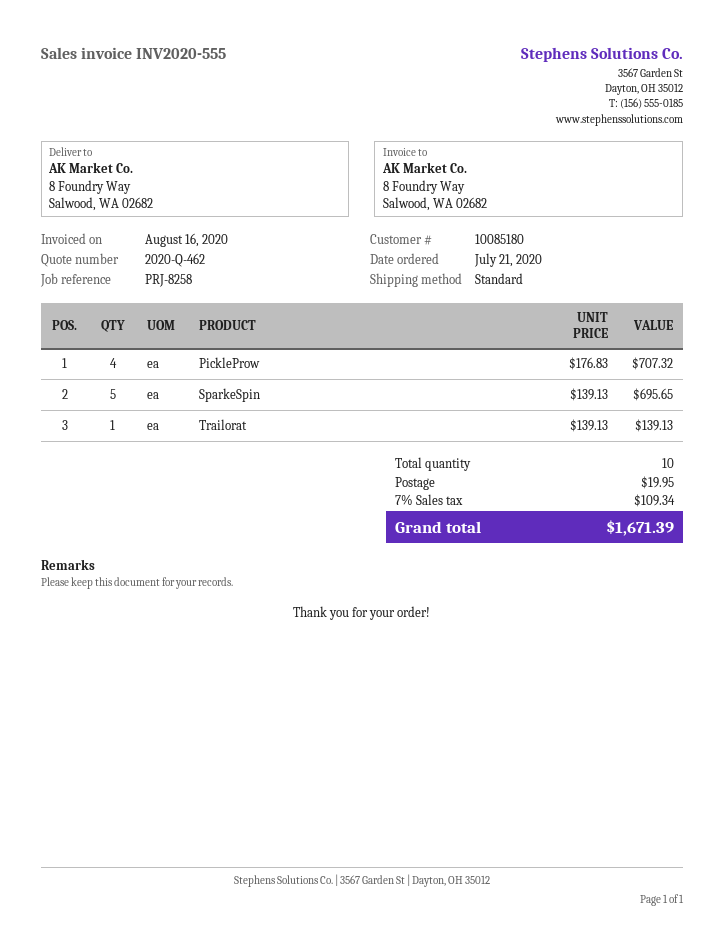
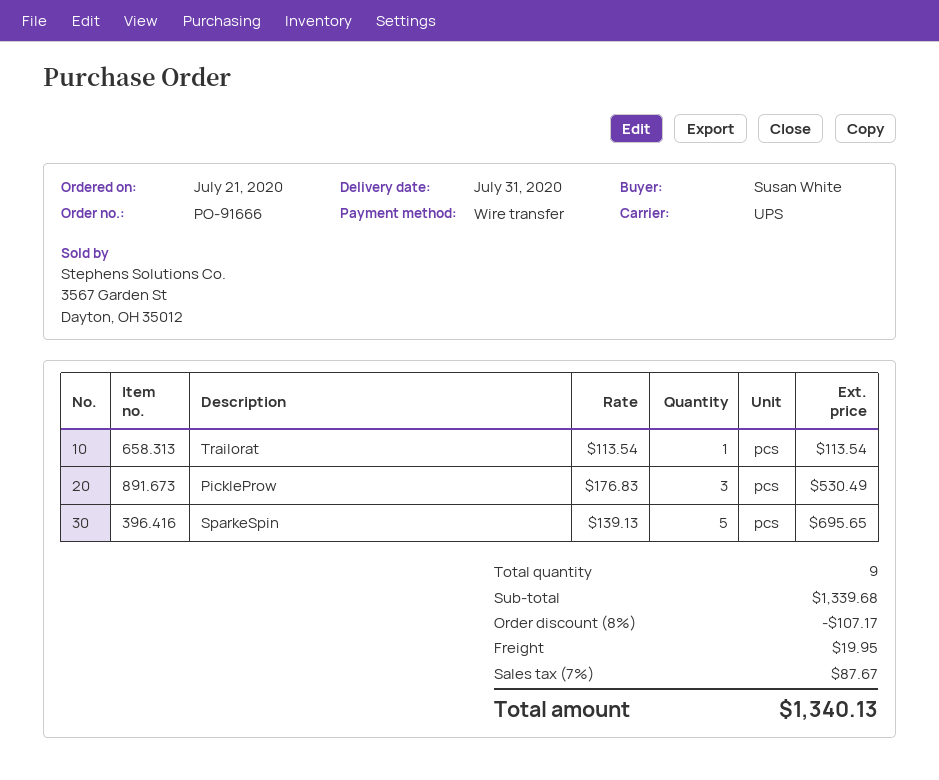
shipping method: standard -> UPS
PickleProw: 4 x 176.83 = 707.32 -> 3 x 176.83 = 530.49
Trailorat: 1 x 139.13 = 139.13 -> 1 x 113.54 = 113.54
total quantity: 10 -> 9
discount: none -> 8% = 107.17
tax: 7% = 109.34 -> 7% = 87.67
total: 1671.39 -> 1340.13

